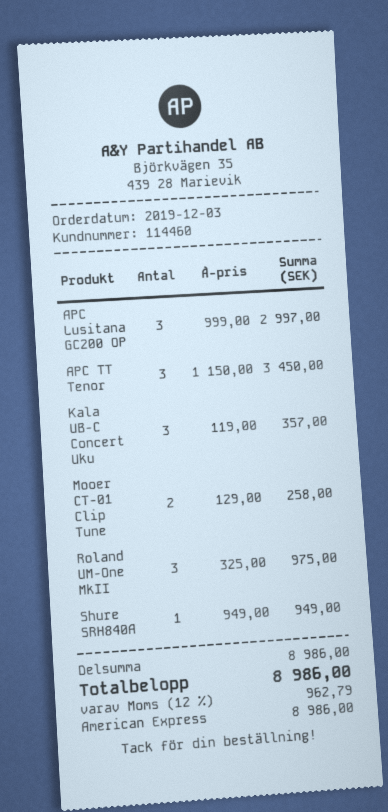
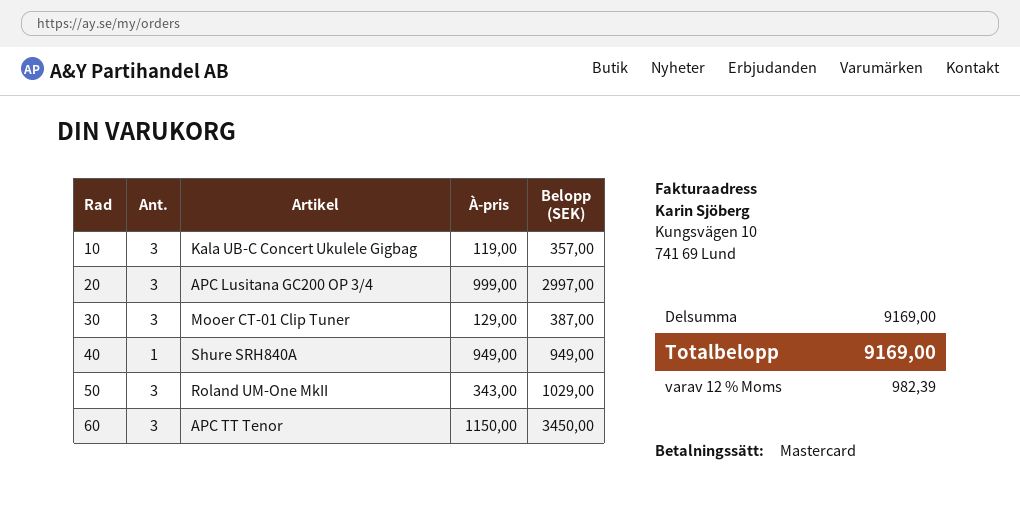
payment method: American Express -> Mastercard
Mooer CT-01 Clip Tune: 2 x 129.00 = 258.00 -> 3 x 129.00 = 387.00
Roland UM-One MkII: 3 x 325.00 = 975.00 -> 3 x 343.00 = 1029.00
subtotal: 8986.00 -> 9169.00
tax: 12% = 962.79 -> 12% = 982.39
total: 8986.00 -> 9169.00

